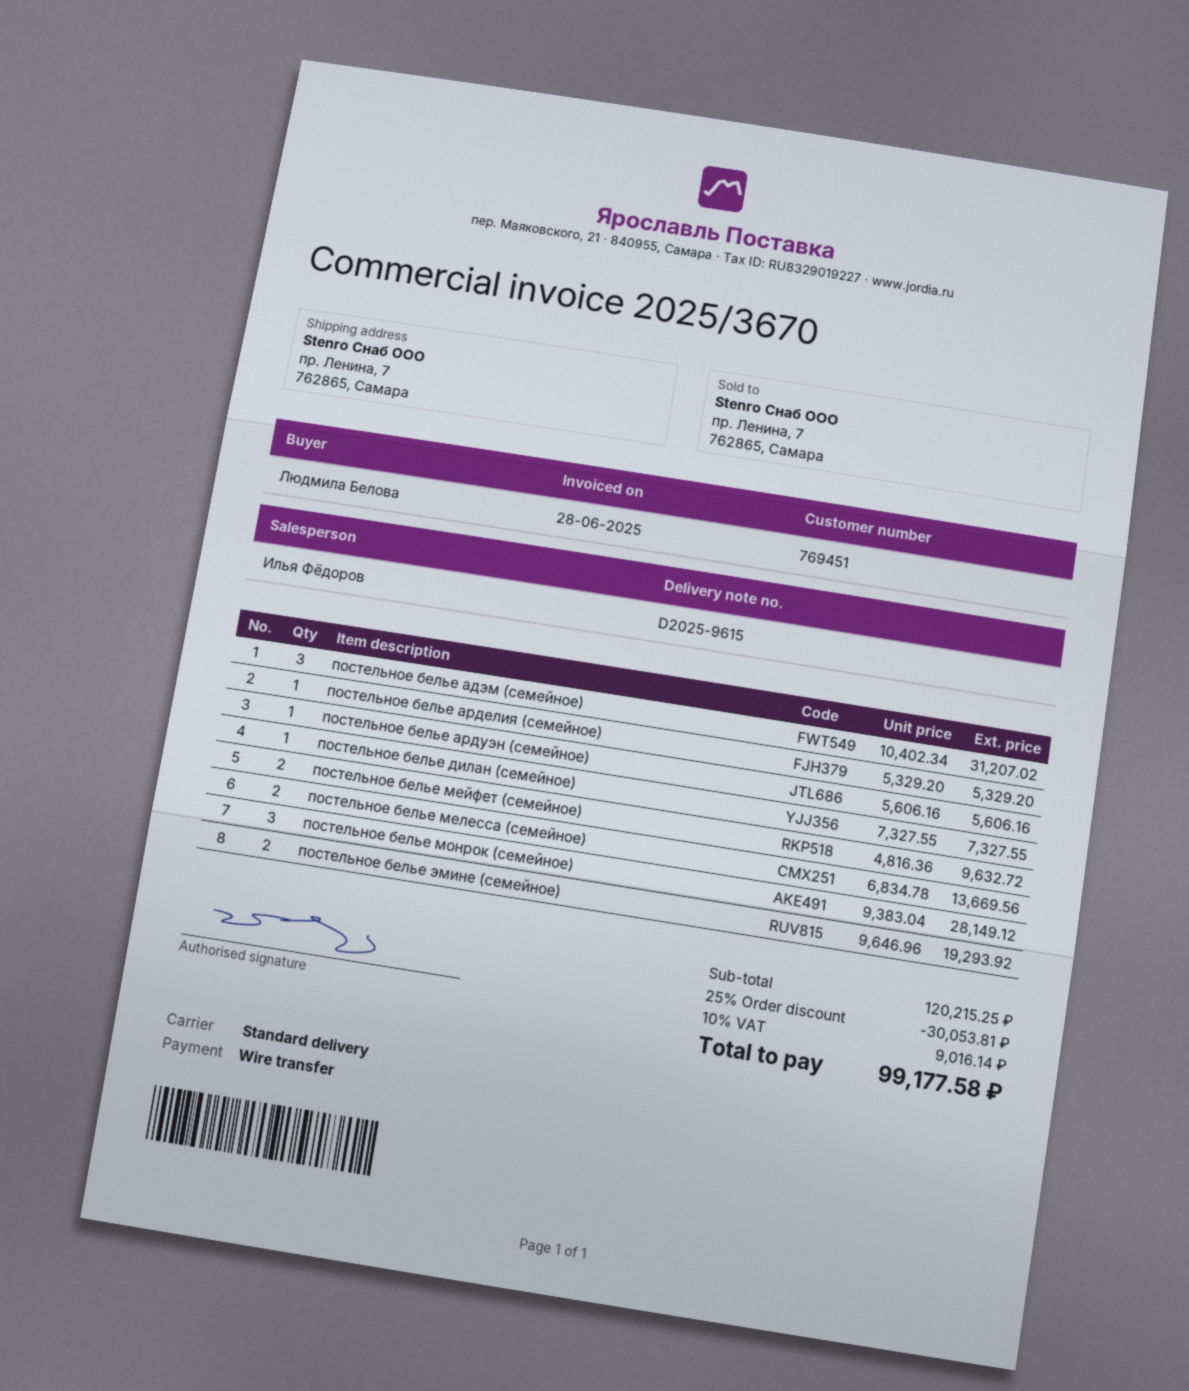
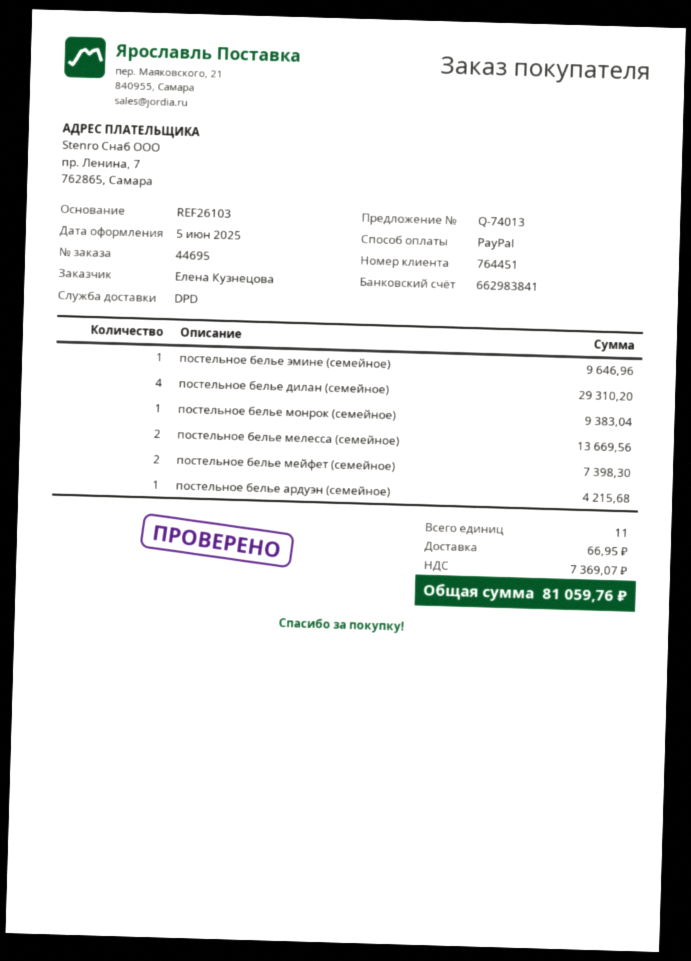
customer number: 769451 -> 764451
ordered by: Людмила Белова -> Елена Кузнецова
payment method: bank transfer -> PayPal
shipping method: standard -> DPD
постельное белье адэм (семейное): 3 for 31207.02 -> none
постельное белье арделия (семейное): 1 for 5329.20 -> none
постельное белье ардуэн (семейное): 1 for 5606.16 -> 1 for 4215.68
постельное белье дилан (семейное): 1 for 7327.55 -> 4 for 29310.20
постельное белье мейфет (семейное): 2 for 9632.72 -> 2 for 7398.30
постельное белье монрок (семейное): 3 for 28149.12 -> 1 for 9383.04
постельное белье эмине (семейное): 2 for 19293.92 -> 1 for 9646.96
discount: 25% = 30053.81 -> none
shipping: none -> 66.95
tax: 9016.14 -> 7369.07
total: 99177.58 -> 81059.76

